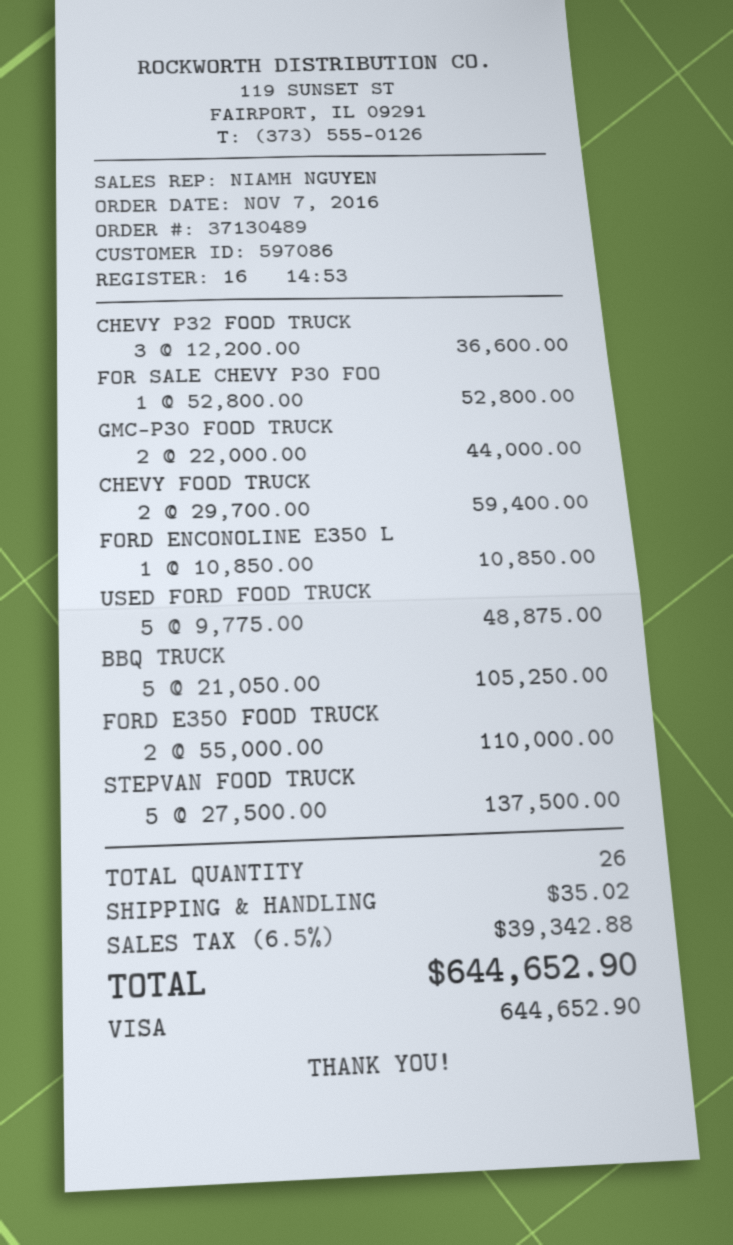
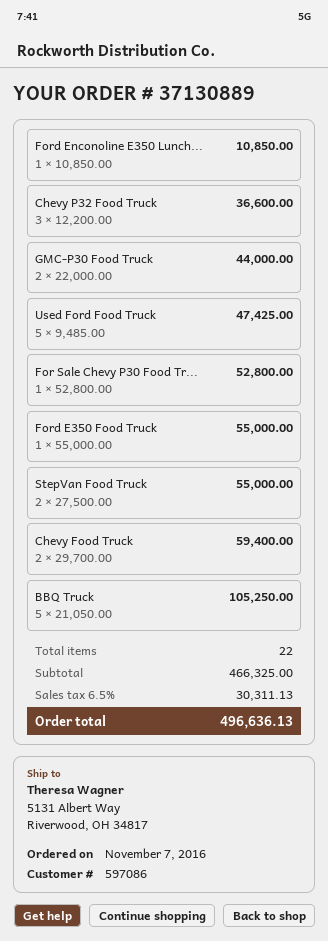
order number: 37130489 -> 37130889
USED FORD FOOD TRUCK: 5 x 9775.00 = 48875.00 -> 5 x 9485.00 = 47425.00
FORD E350 FOOD TRUCK: 2 x 55000.00 = 110000.00 -> 1 x 55000.00 = 55000.00
STEPVAN FOOD TRUCK: 5 x 27500.00 = 137500.00 -> 2 x 27500.00 = 55000.00
total quantity: 26 -> 22
shipping: 35.02 -> none
tax: 6.5% = 39342.88 -> 6.5% = 30311.13
total: 644652.90 -> 496636.13

